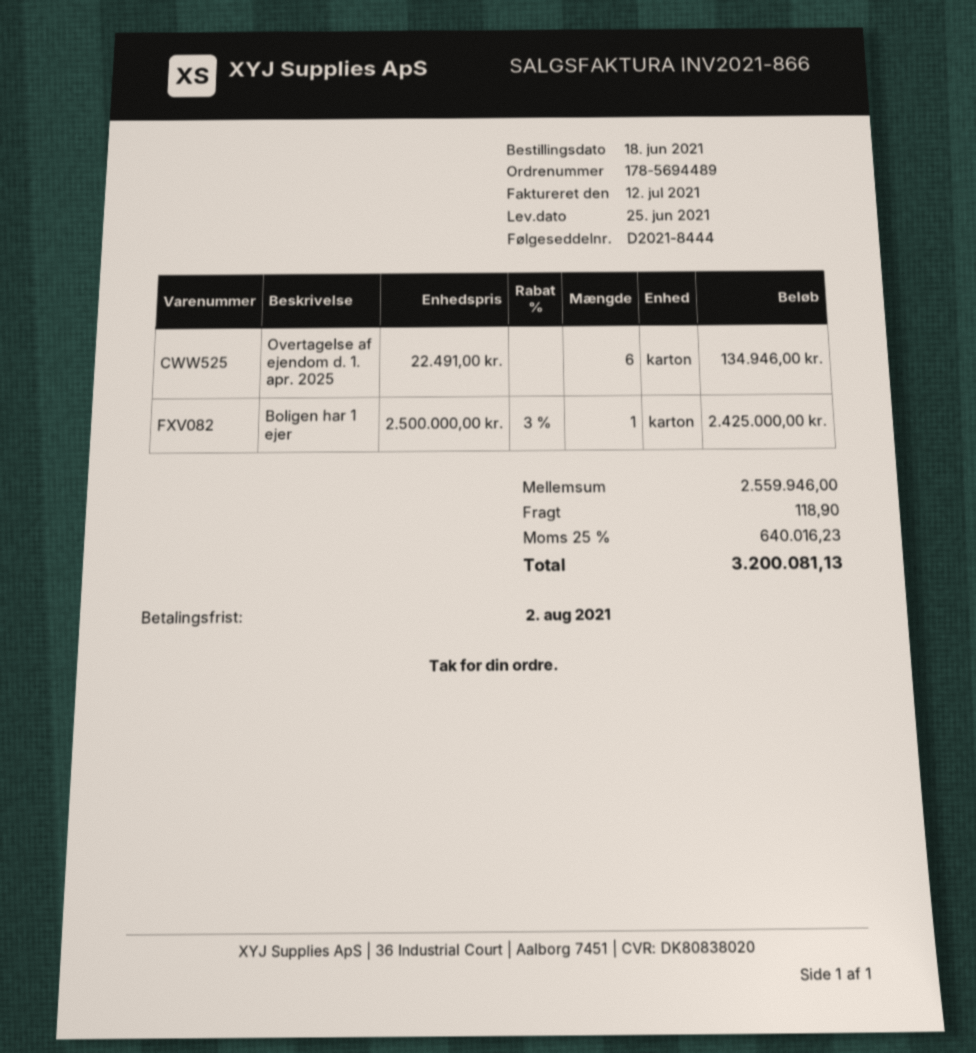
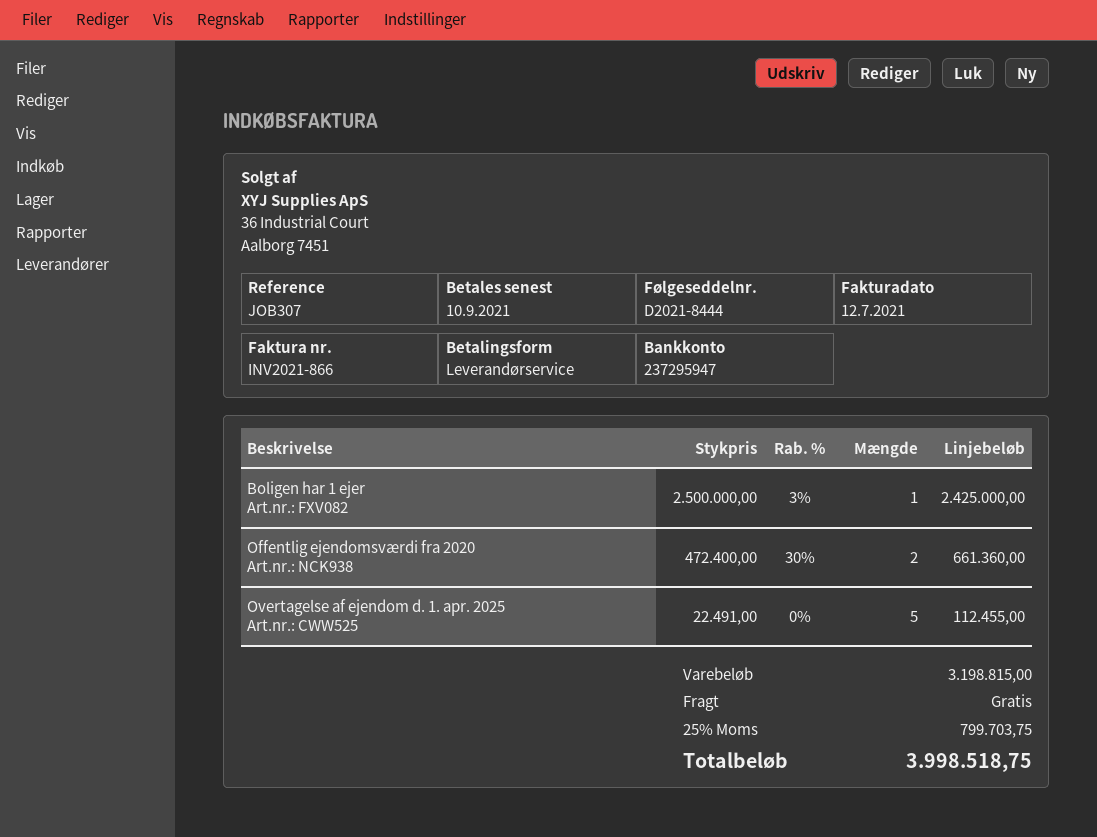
due date: 2021-08-02 -> 2021-09-10
Overtagelse af ejendom d. 1. apr. 2025: 6 x 22491.00 = 134946.00 -> 5 x 22491.00 = 112455.00
Offentlig ejendomsværdi fra 2020: none -> 2 x 472400.00 - 30% = 661360.00
subtotal: 2559946.00 -> 3198815.00
shipping: 118.90 -> 0.00
tax: 25% = 640016.23 -> 25% = 799703.75
total: 3200081.13 -> 3998518.75

